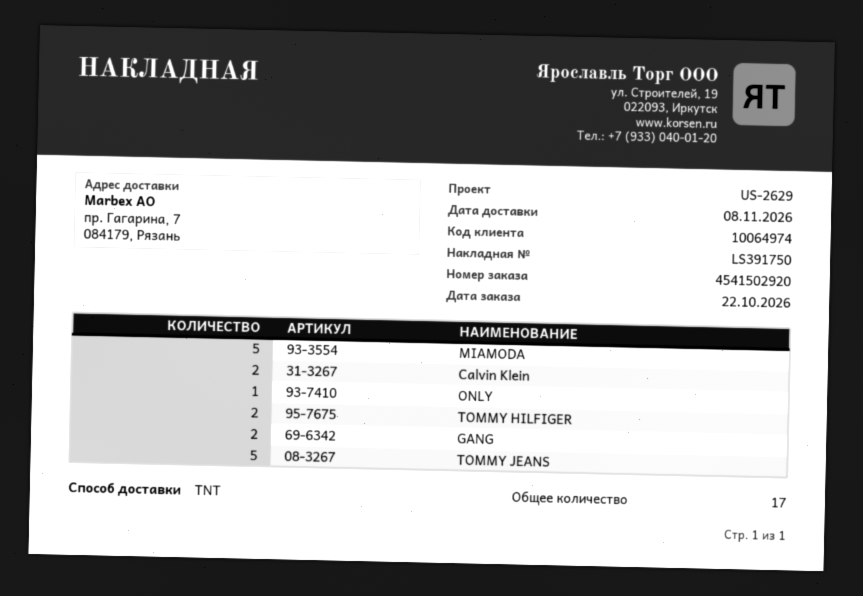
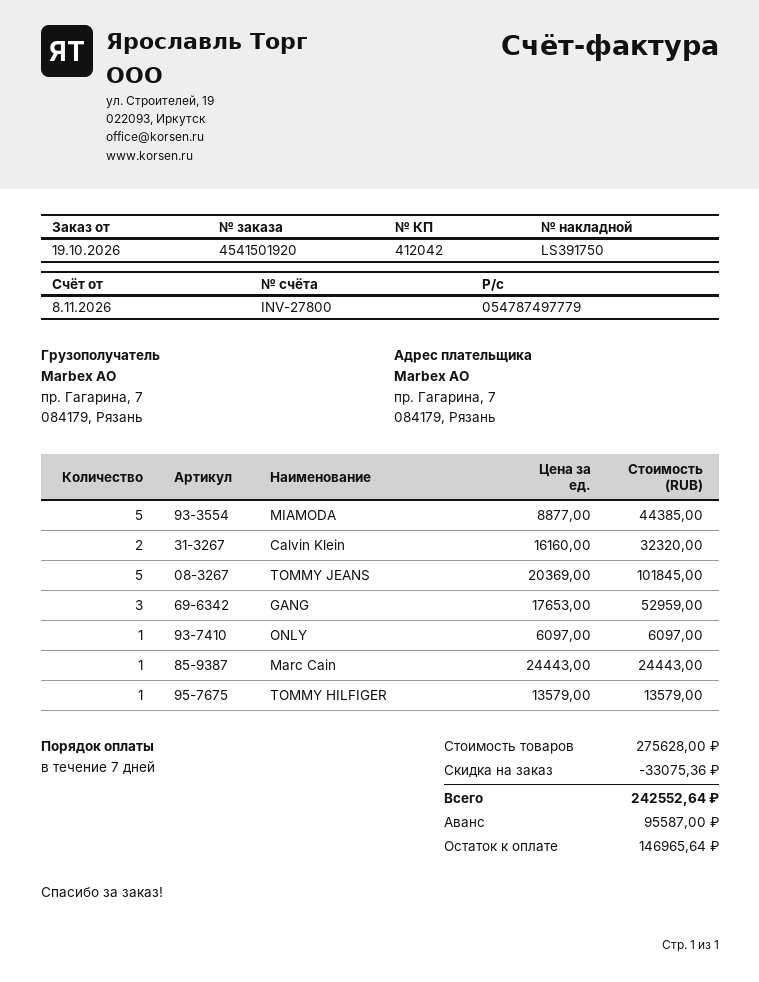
order number: 4541502920 -> 4541501920
order date: 2026-10-22 -> 2026-10-19
TOMMY HILFIGER: 2 -> 1
GANG: 2 -> 3
Marc Cain: none -> 1

